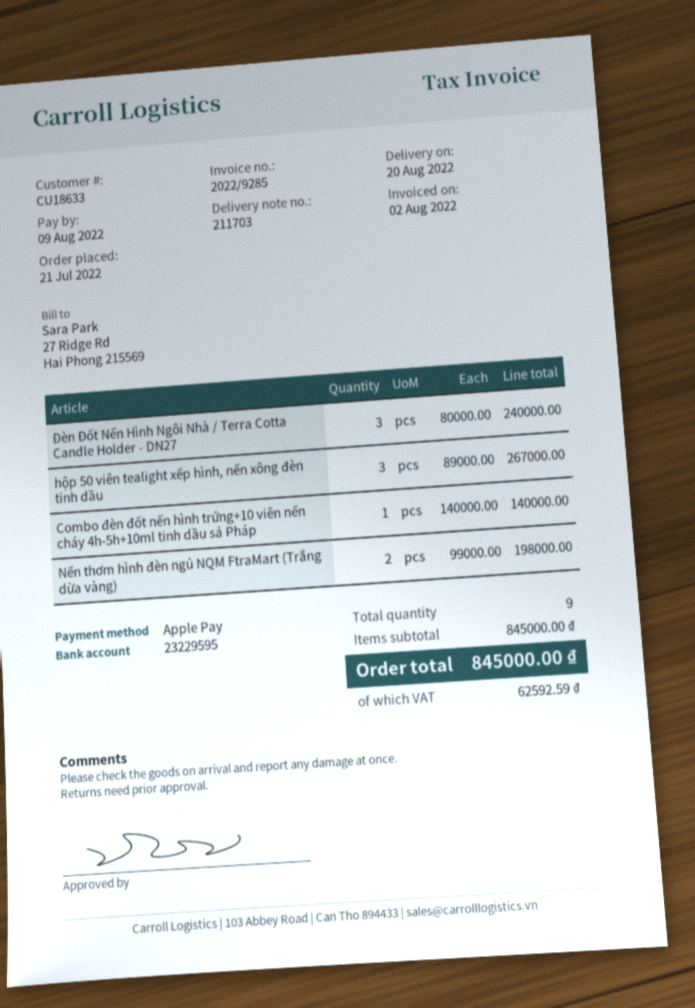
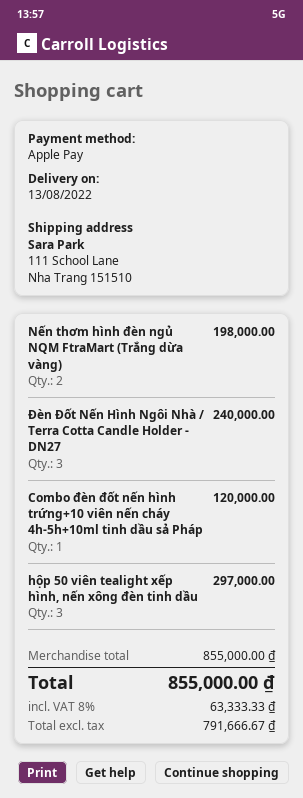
delivery date: 2022-08-20 -> 2022-08-13
hộp 50 viên tealight xếp hình, nến xông đèn tinh dầu: 3 for 267000.00 -> 3 for 297000.00
Combo đèn đốt nến hình trứng+10 viên nến cháy 4h-5h+10ml tinh dầu sả Pháp: 1 for 140000.00 -> 1 for 120000.00
subtotal: 845000.00 -> 855000.00
tax: 62592.59 -> 63333.33
total: 845000.00 -> 855000.00

